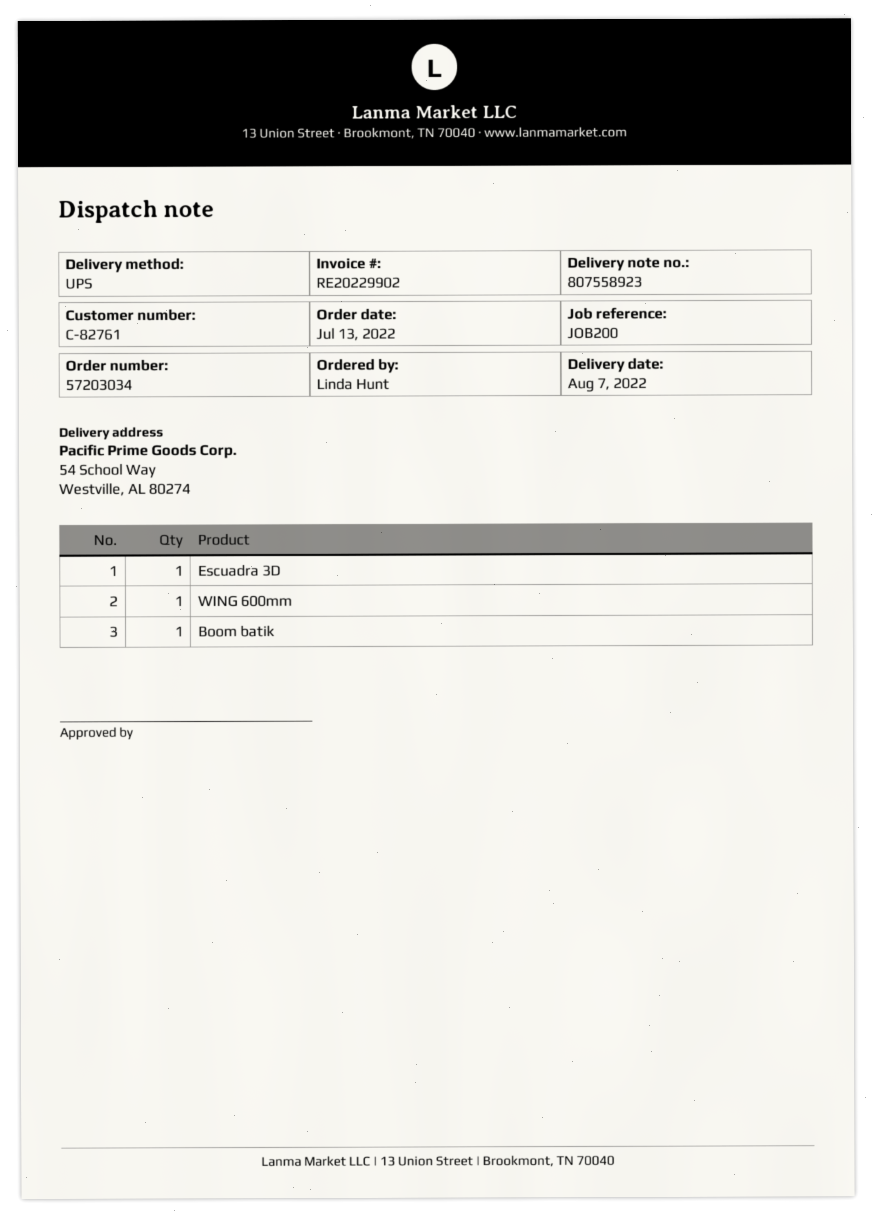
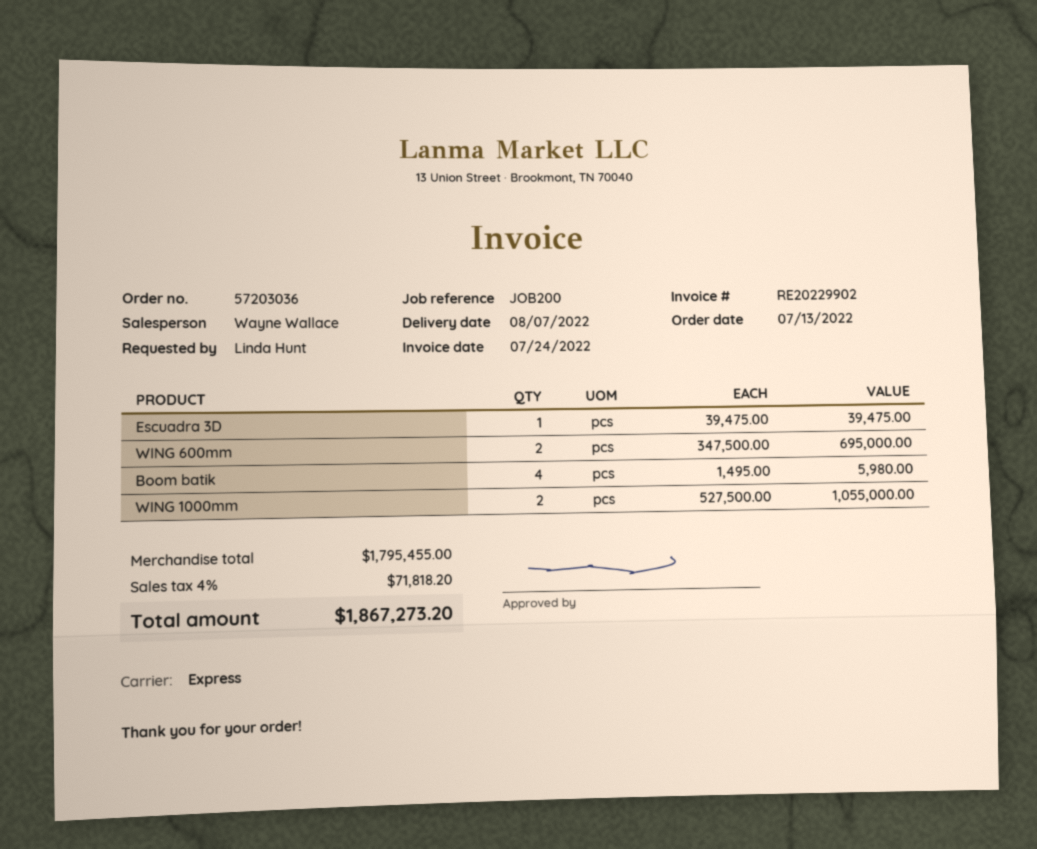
order number: 57203034 -> 57203036
shipping method: UPS -> express
WING 600mm: 1 -> 2
Boom batik: 1 -> 4
WING 1000mm: none -> 2

